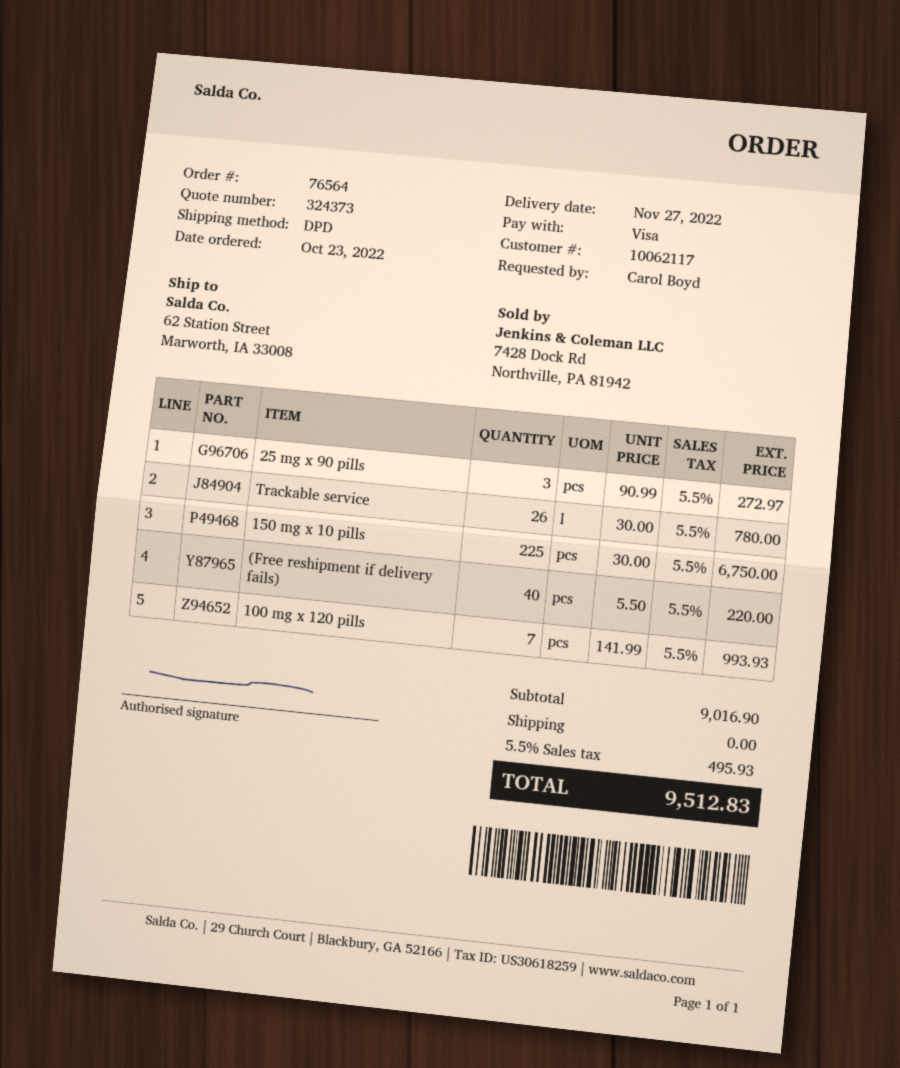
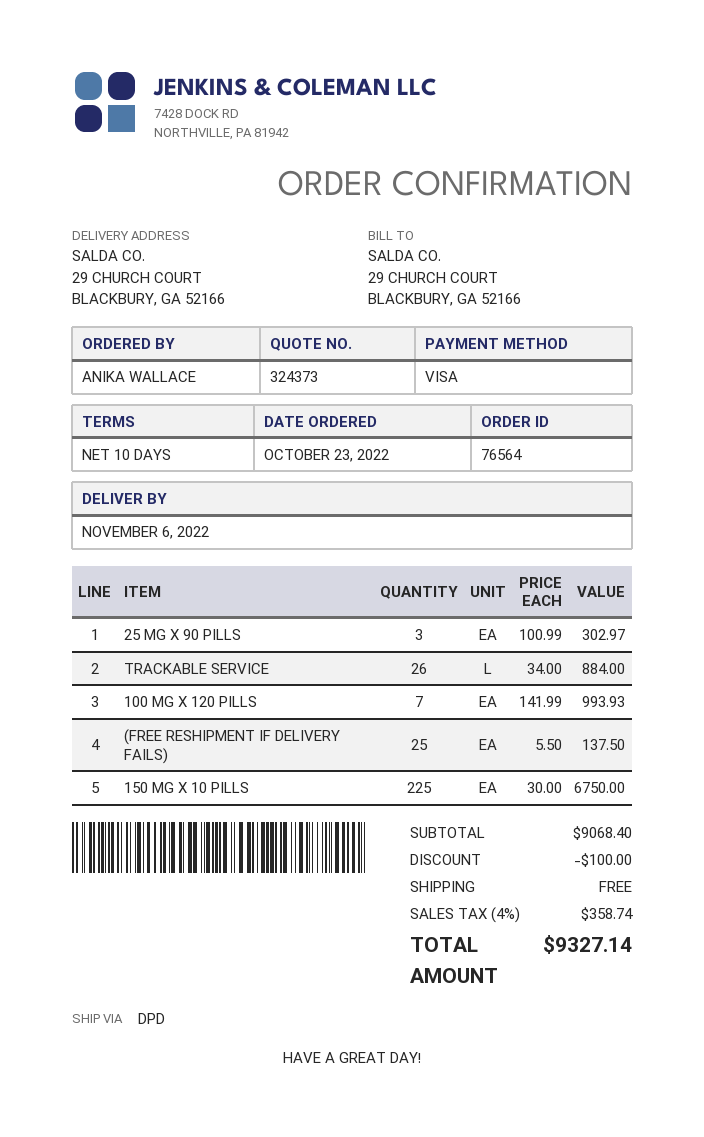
delivery date: 2022-11-27 -> 2022-11-06
ordered by: Carol Boyd -> ANIKA WALLACE
ship to: 62 Station Street, Marworth, IA 33008 -> 29 CHURCH COURT, BLACKBURY, GA 52166
25 mg x 90 pills: 3 x 90.99 = 272.97 -> 3 x 100.99 = 302.97
Trackable service: 26 x 30.00 = 780.00 -> 26 x 34.00 = 884.00
(Free reshipment if delivery fails): 40 x 5.50 = 220.00 -> 25 x 5.50 = 137.50
subtotal: 9016.90 -> 9068.40
discount: none -> 100.00
tax: 5.5% = 495.93 -> 4% = 358.74
total: 9512.83 -> 9327.14

